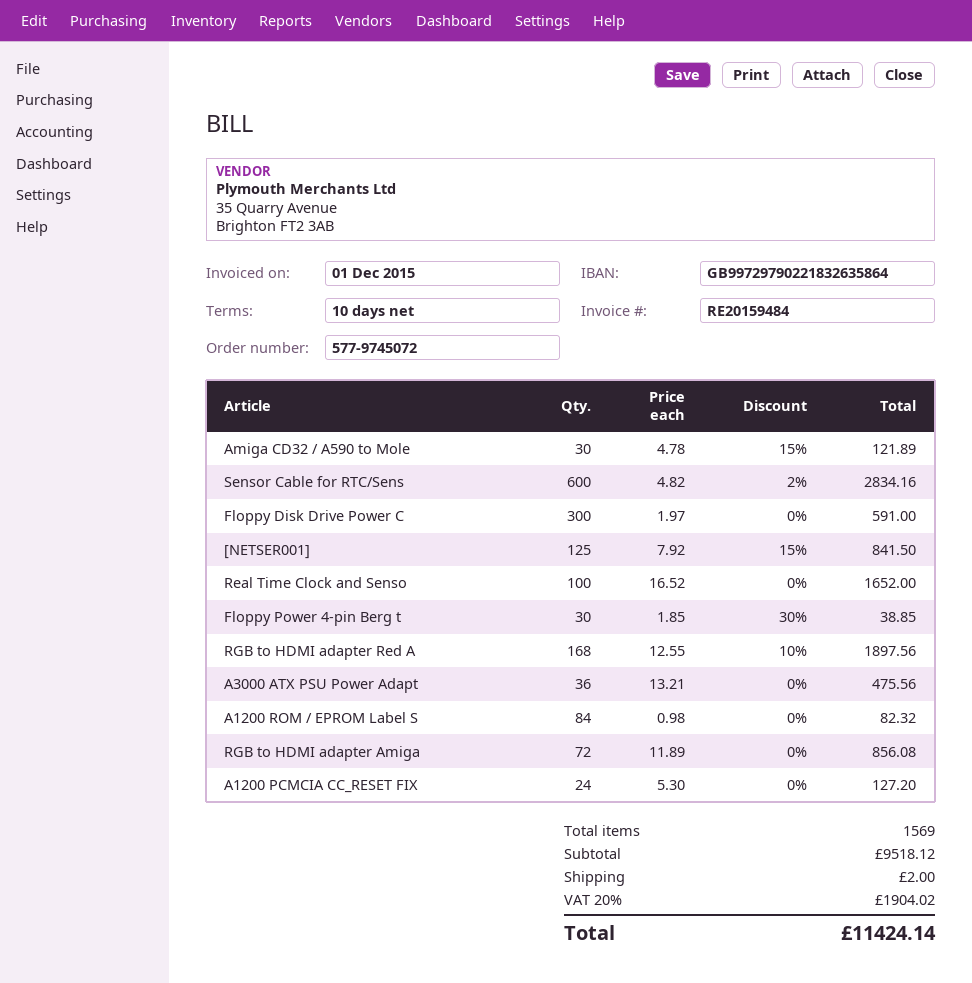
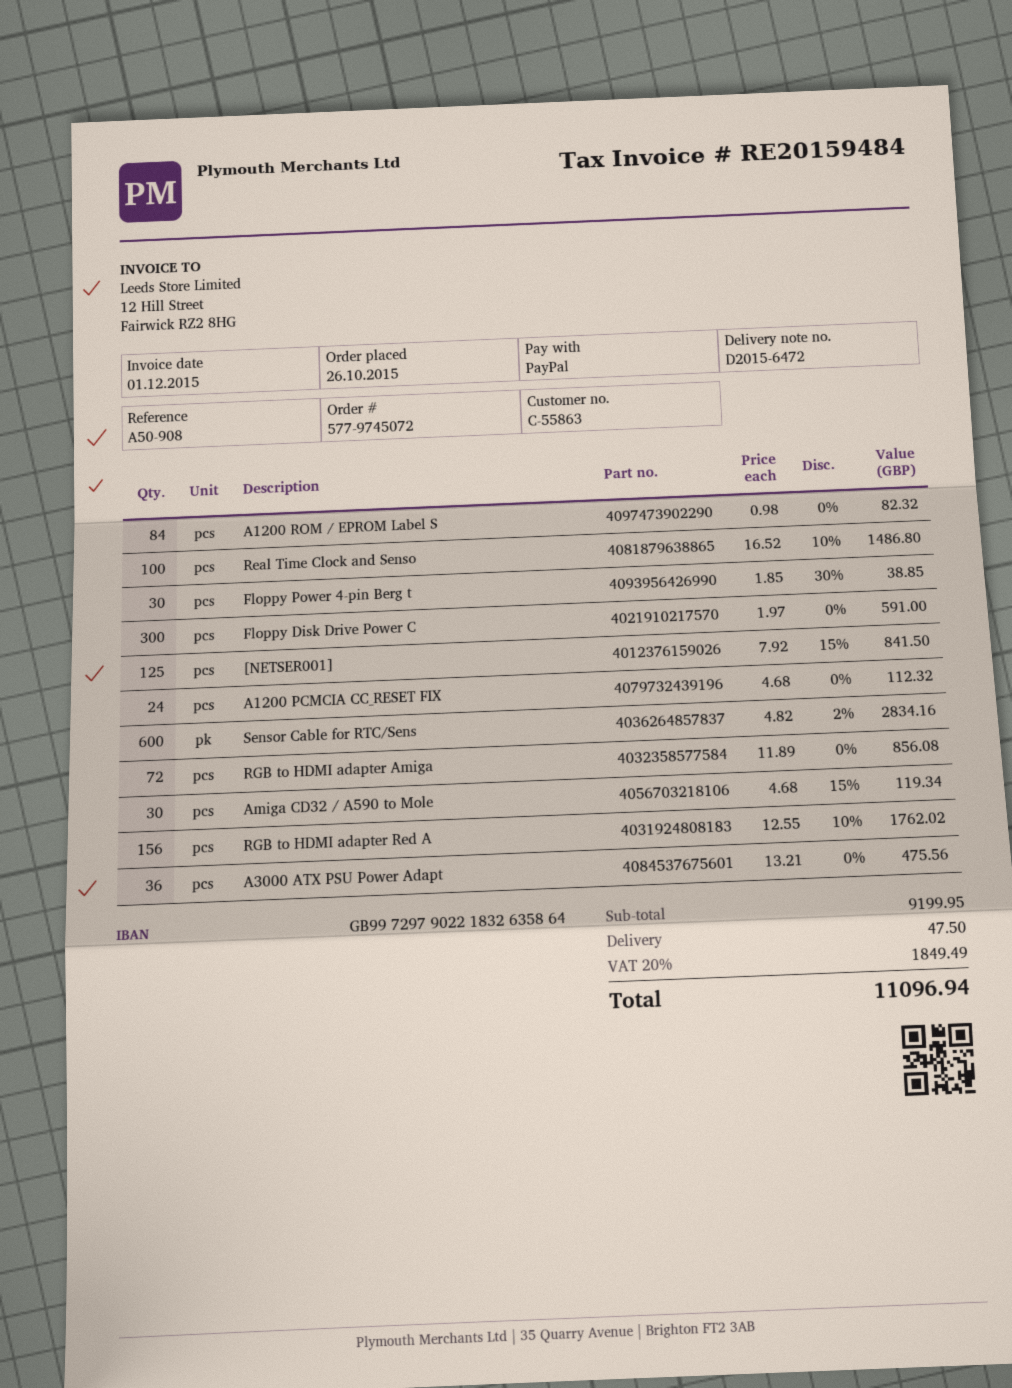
Amiga CD32 / A590 to Mole: 30 x 4.78 - 15% = 121.89 -> 30 x 4.68 - 15% = 119.34
Real Time Clock and Senso: 100 x 16.52 = 1652.00 -> 100 x 16.52 - 10% = 1486.80
RGB to HDMI adapter Red A: 168 x 12.55 - 10% = 1897.56 -> 156 x 12.55 - 10% = 1762.02
A1200 PCMCIA CC_RESET FIX: 24 x 5.30 = 127.20 -> 24 x 4.68 = 112.32
subtotal: 9518.12 -> 9199.95
shipping: 2.00 -> 47.50
tax: 20% = 1904.02 -> 20% = 1849.49
total: 11424.14 -> 11096.94

